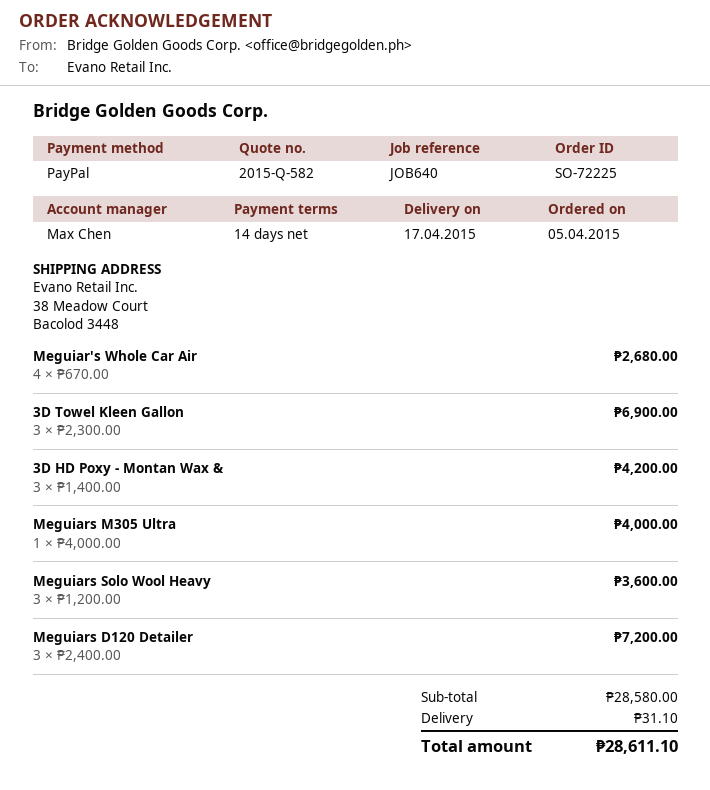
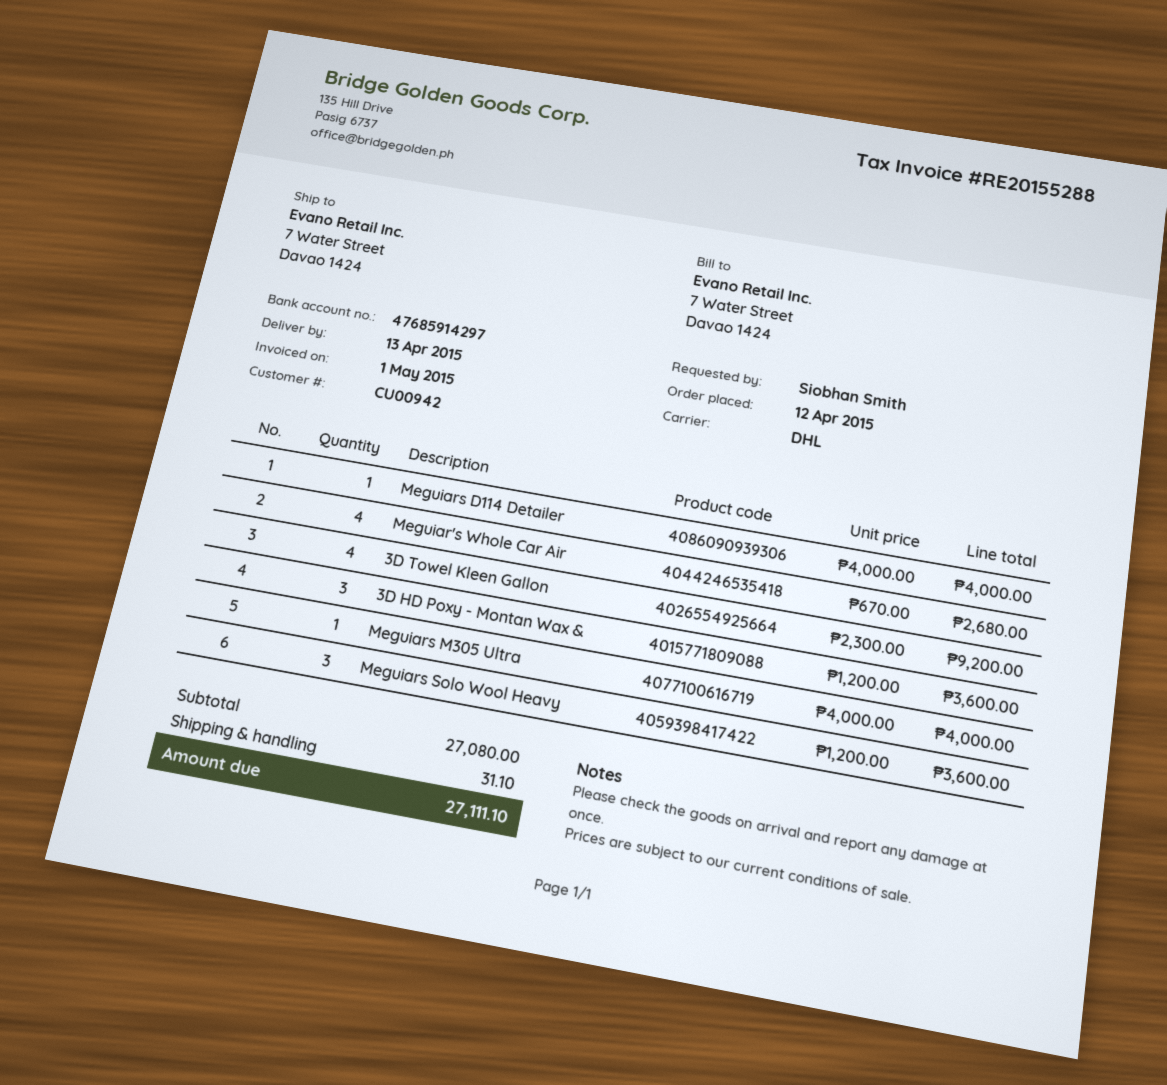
order date: 2015-04-05 -> 2015-04-12
delivery date: 2015-04-17 -> 2015-04-13
ship to: 38 Meadow Court, Bacolod 3448 -> 7 Water Street, Davao 1424
3D Towel Kleen Gallon: 3 x 2300.00 = 6900.00 -> 4 x 2300.00 = 9200.00
3D HD Poxy - Montan Wax &: 3 x 1400.00 = 4200.00 -> 3 x 1200.00 = 3600.00
Meguiars D120 Detailer: 3 x 2400.00 = 7200.00 -> none
Meguiars D114 Detailer: none -> 1 x 4000.00 = 4000.00
subtotal: 28580.00 -> 27080.00
total: 28611.10 -> 27111.10

